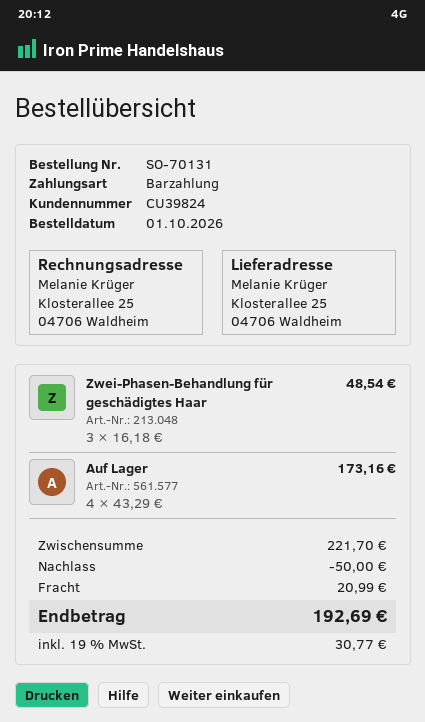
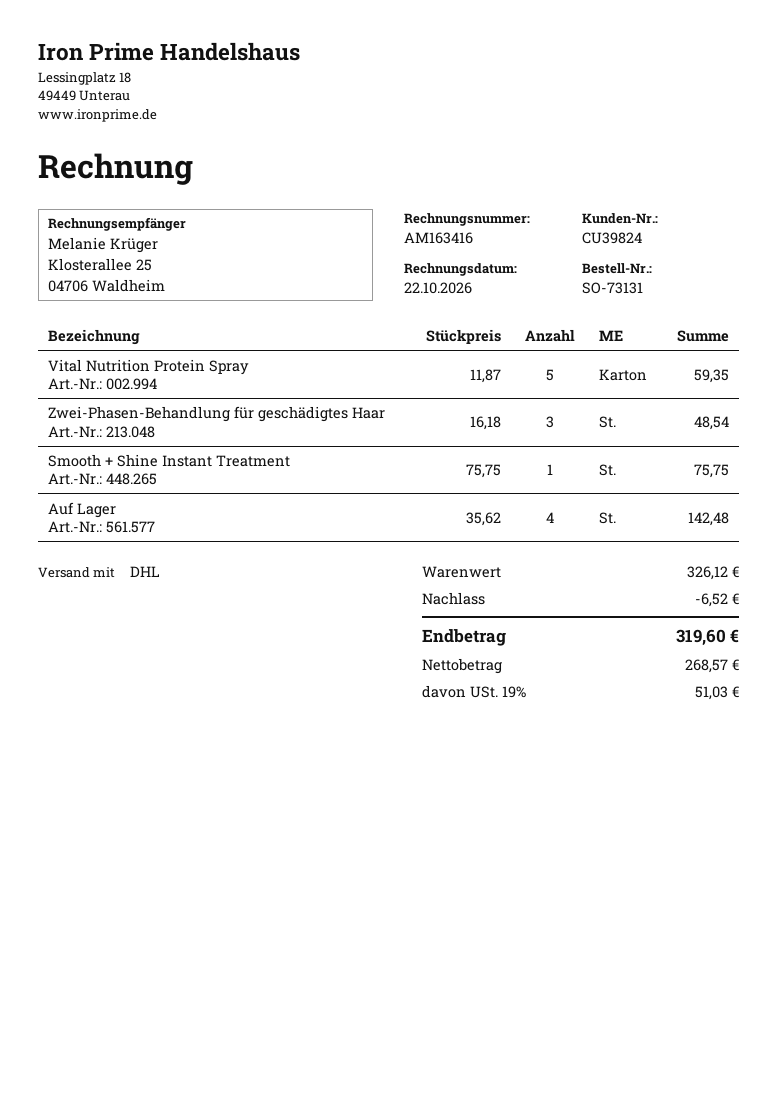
order number: SO-70131 -> SO-73131
Auf Lager: 4 x 43.29 = 173.16 -> 4 x 35.62 = 142.48
Vital Nutrition Protein Spray: none -> 5 x 11.87 = 59.35
Smooth + Shine Instant Treatment: none -> 1 x 75.75 = 75.75
subtotal: 221.70 -> 326.12
discount: 50.00 -> 6.52
shipping: 20.99 -> none
tax: 19% = 30.77 -> 19% = 51.03
total: 192.69 -> 319.60

